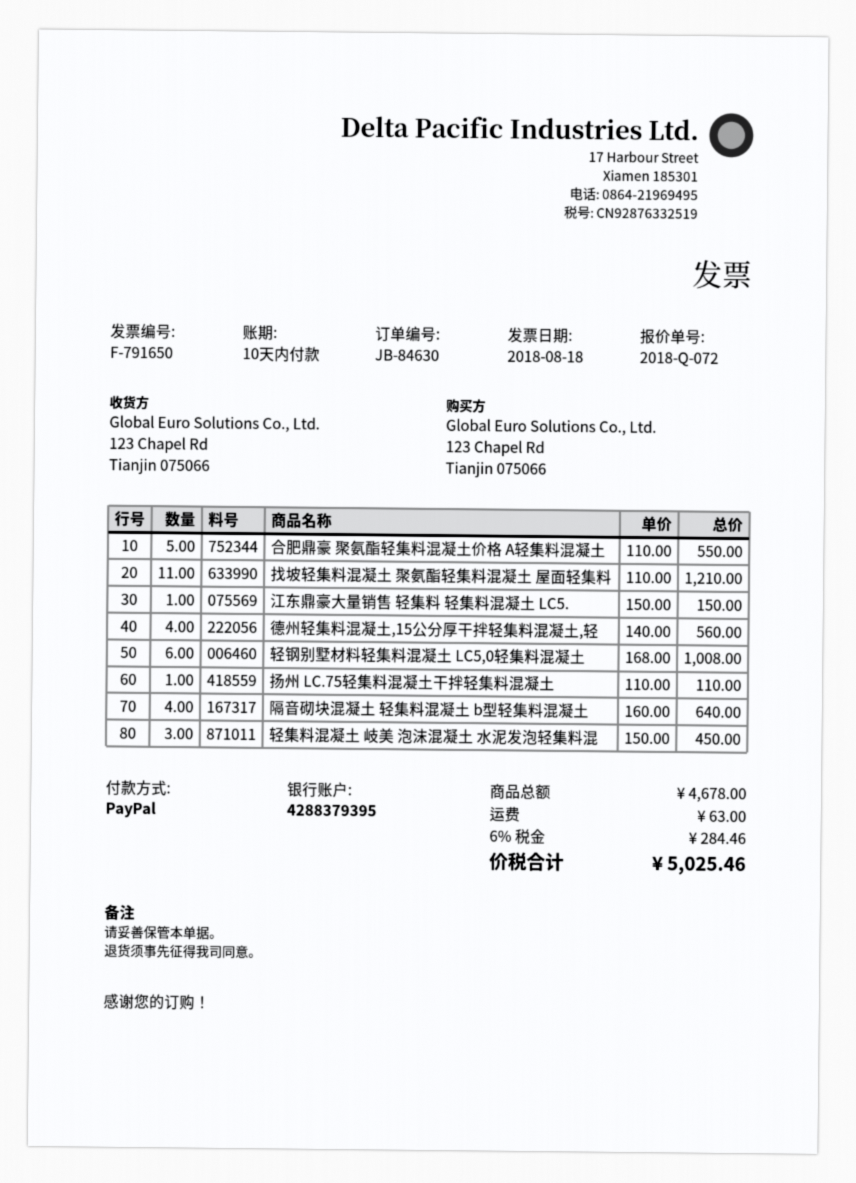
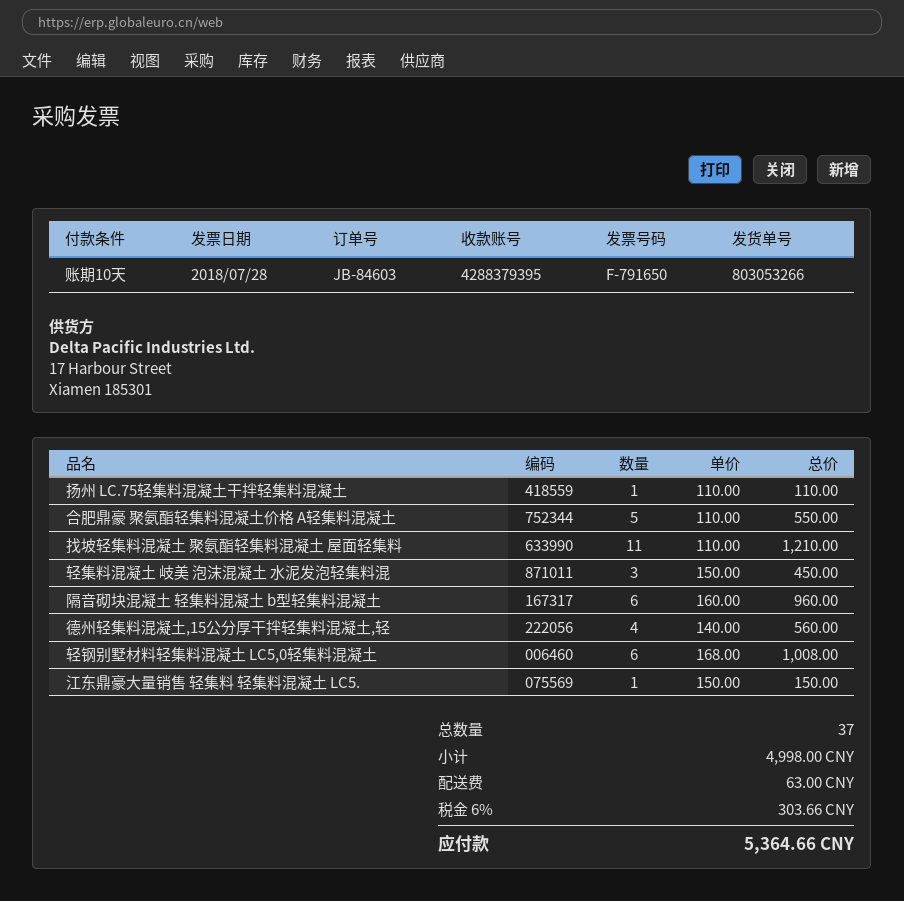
order number: JB-84630 -> JB-84603
invoice date: 2018-08-18 -> 2018-07-28
隔音砌块混凝土 轻集料混凝土 b型轻集料混凝土: 4 x 160.00 = 640.00 -> 6 x 160.00 = 960.00
subtotal: 4678.00 -> 4998.00
tax: 6% = 284.46 -> 6% = 303.66
total: 5025.46 -> 5364.66

